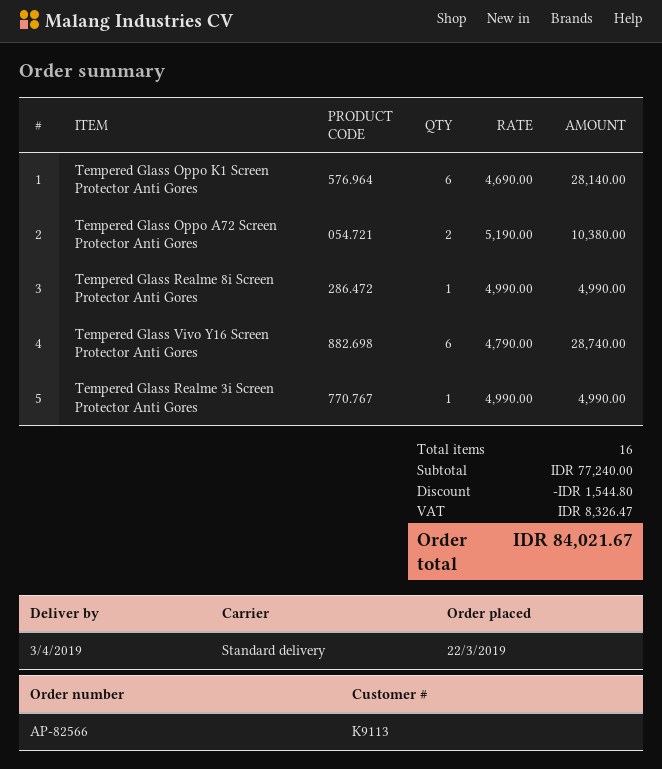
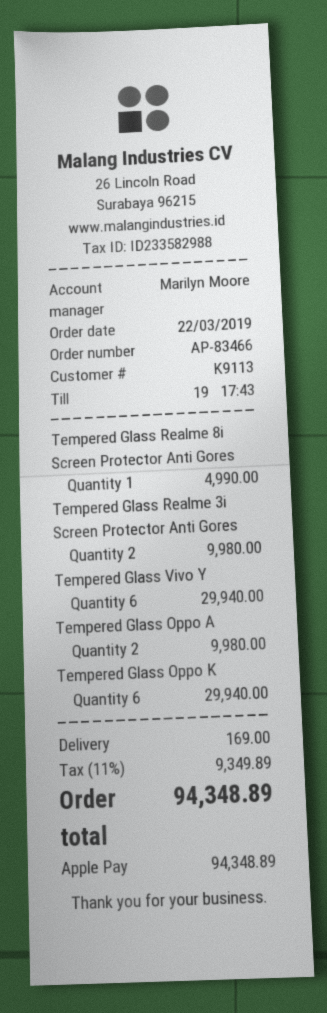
order number: AP-82566 -> AP-83466
Tempered Glass Oppo K1 Screen Protector Anti Gores: 6 for 28140.00 -> 6 for 29940.00
Tempered Glass Oppo A72 Screen Protector Anti Gores: 2 for 10380.00 -> 2 for 9980.00
Tempered Glass Vivo Y16 Screen Protector Anti Gores: 6 for 28740.00 -> 6 for 29940.00
Tempered Glass Realme 3i Screen Protector Anti Gores: 1 for 4990.00 -> 2 for 9980.00
discount: 1544.80 -> none
shipping: none -> 169.00
tax: 8326.47 -> 9349.89
total: 84021.67 -> 94348.89

